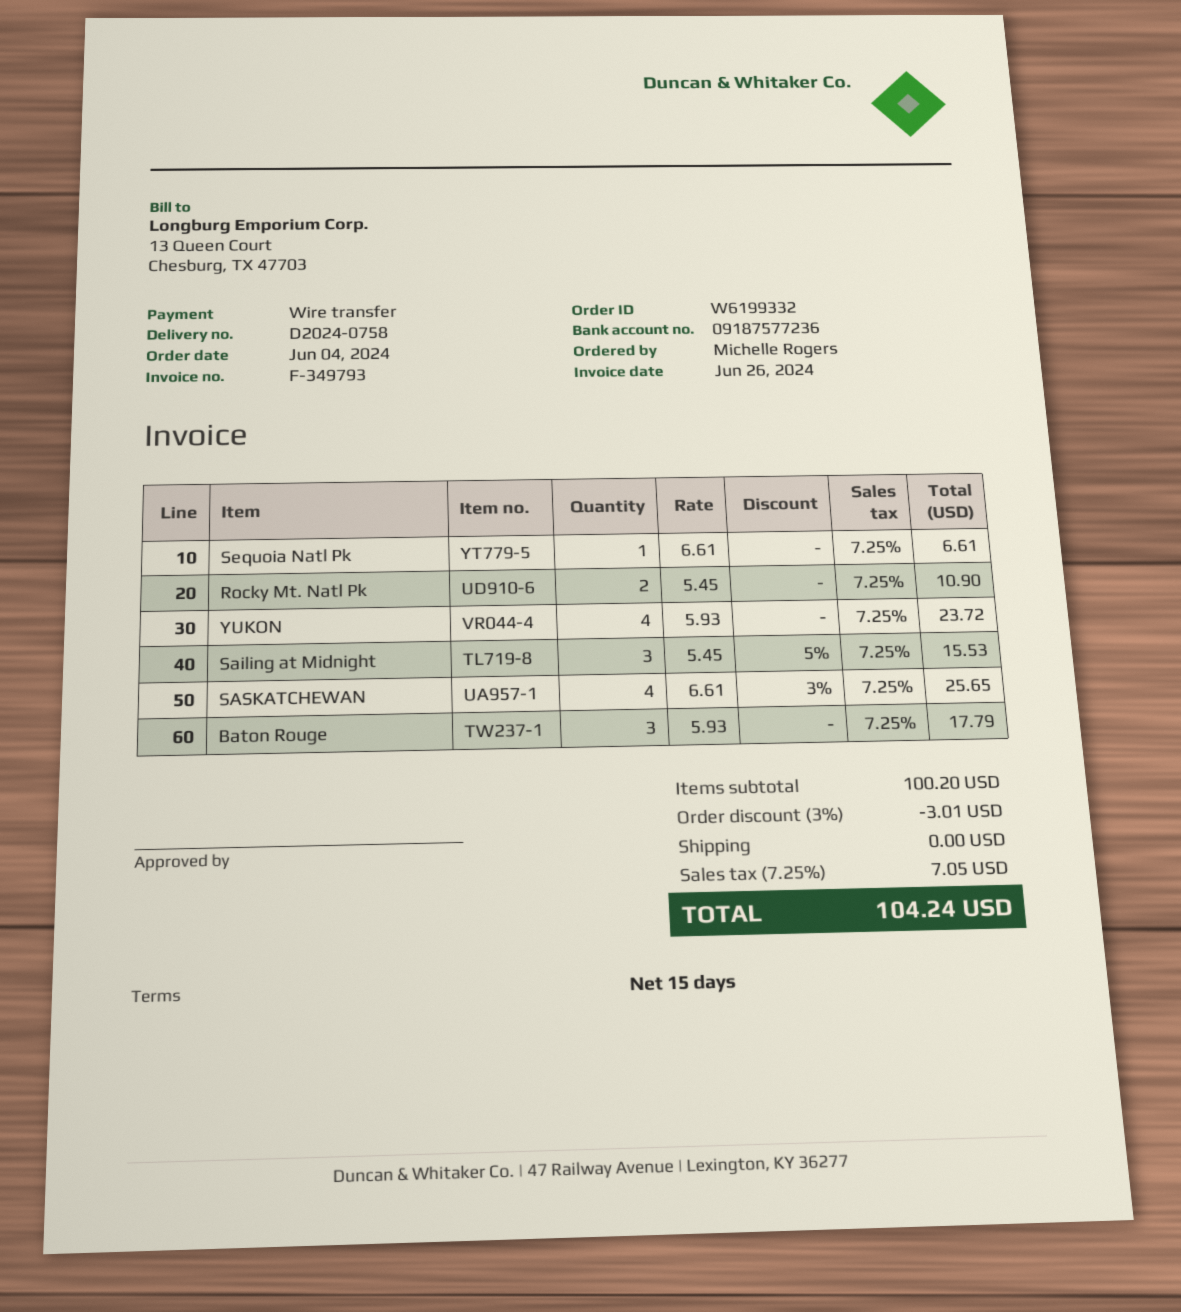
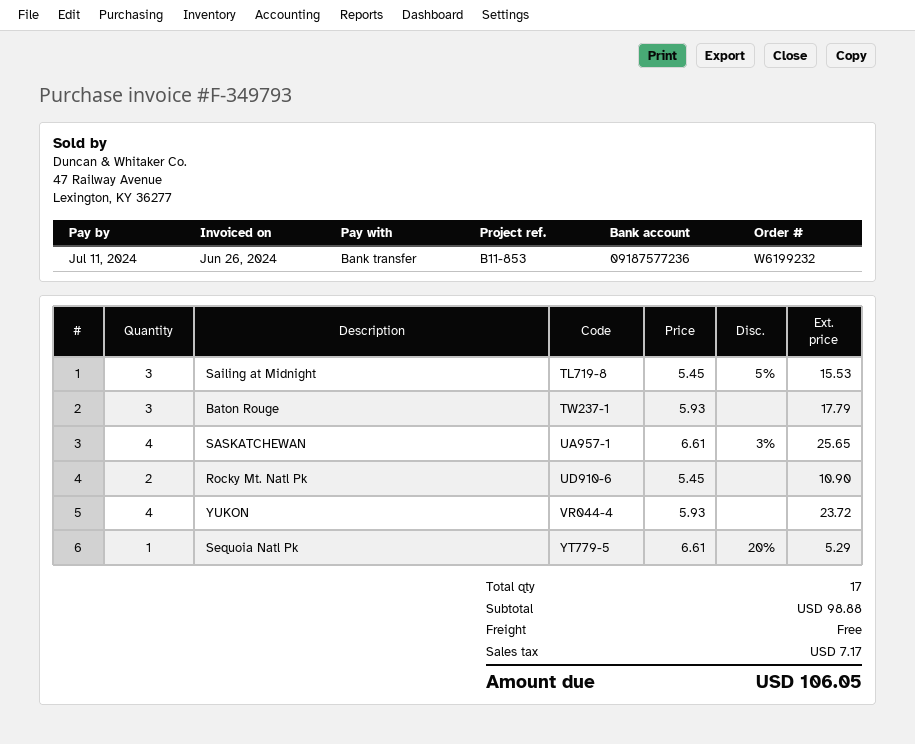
order number: W6199332 -> W6199232
Sequoia Natl Pk: 1 x 6.61 = 6.61 -> 1 x 6.61 - 20% = 5.29
subtotal: 100.20 -> 98.88
discount: 3% = 3.01 -> none
tax: 7.05 -> 7.17
total: 104.24 -> 106.05

